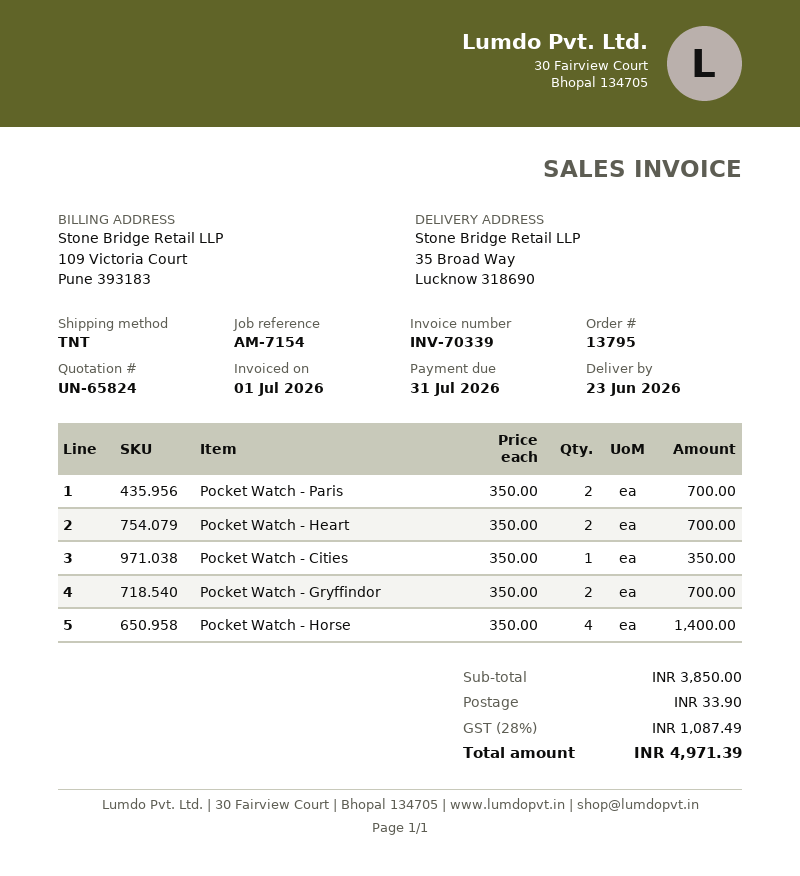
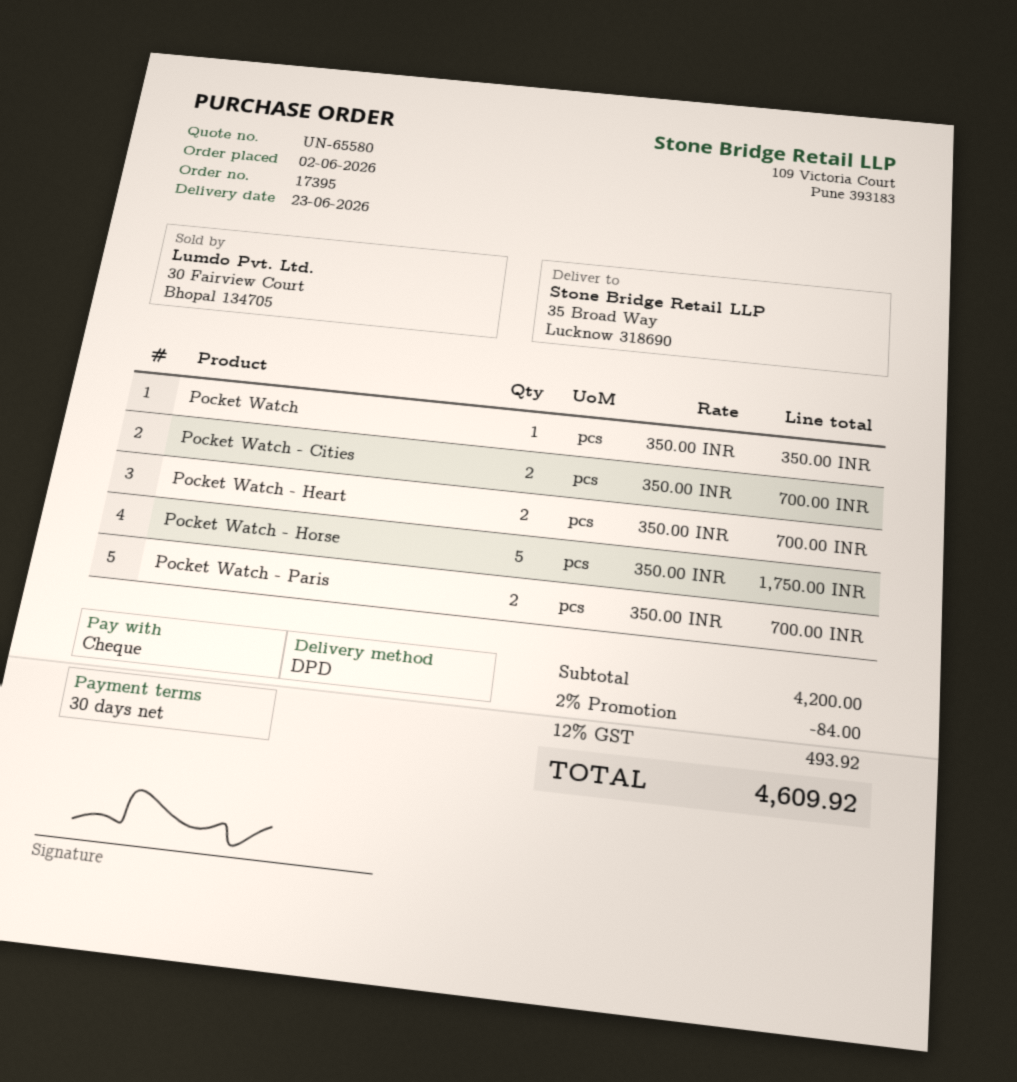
quote number: UN-65824 -> UN-65580
order number: 13795 -> 17395
shipping method: TNT -> DPD
Pocket Watch - Cities: 1 x 350.00 = 350.00 -> 2 x 350.00 = 700.00
Pocket Watch - Gryffindor: 2 x 350.00 = 700.00 -> none
Pocket Watch - Horse: 4 x 350.00 = 1400.00 -> 5 x 350.00 = 1750.00
Pocket Watch: none -> 1 x 350.00 = 350.00
subtotal: 3850.00 -> 4200.00
discount: none -> 2% = 84.00
shipping: 33.90 -> none
tax: 28% = 1087.49 -> 12% = 493.92
total: 4971.39 -> 4609.92

